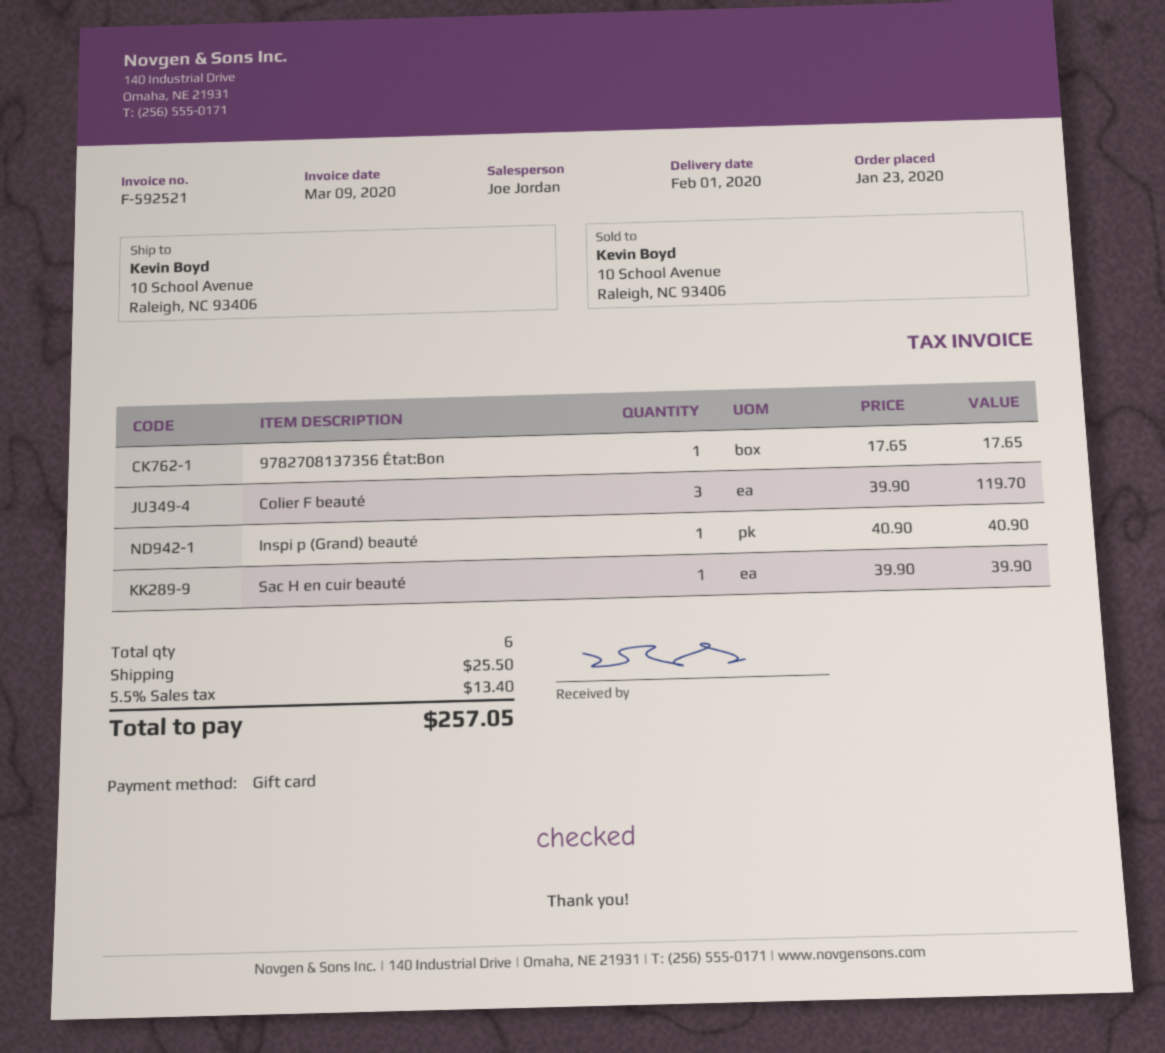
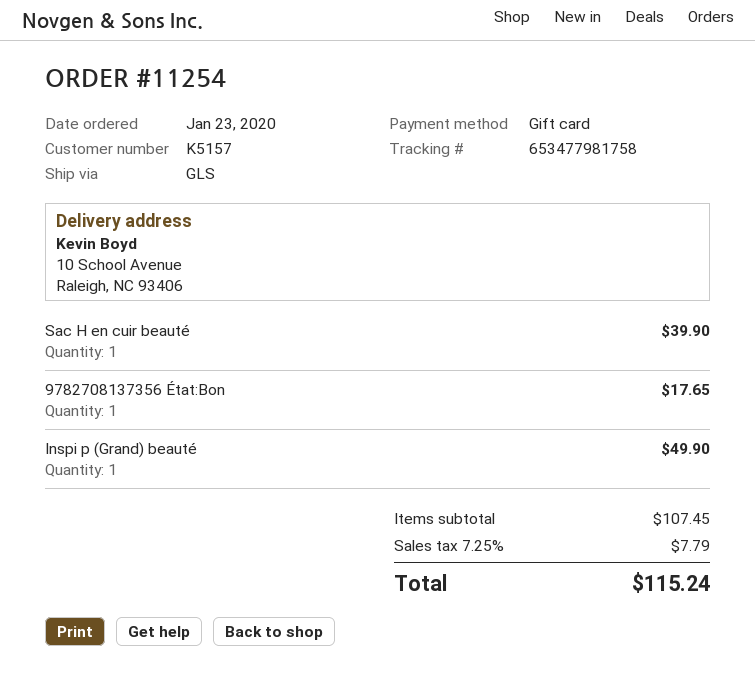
Colier F beauté: 3 for 119.70 -> none
Inspi p (Grand) beauté: 1 for 40.90 -> 1 for 49.90
shipping: 25.50 -> none
tax: 5.5% = 13.40 -> 7.25% = 7.79
total: 257.05 -> 115.24

